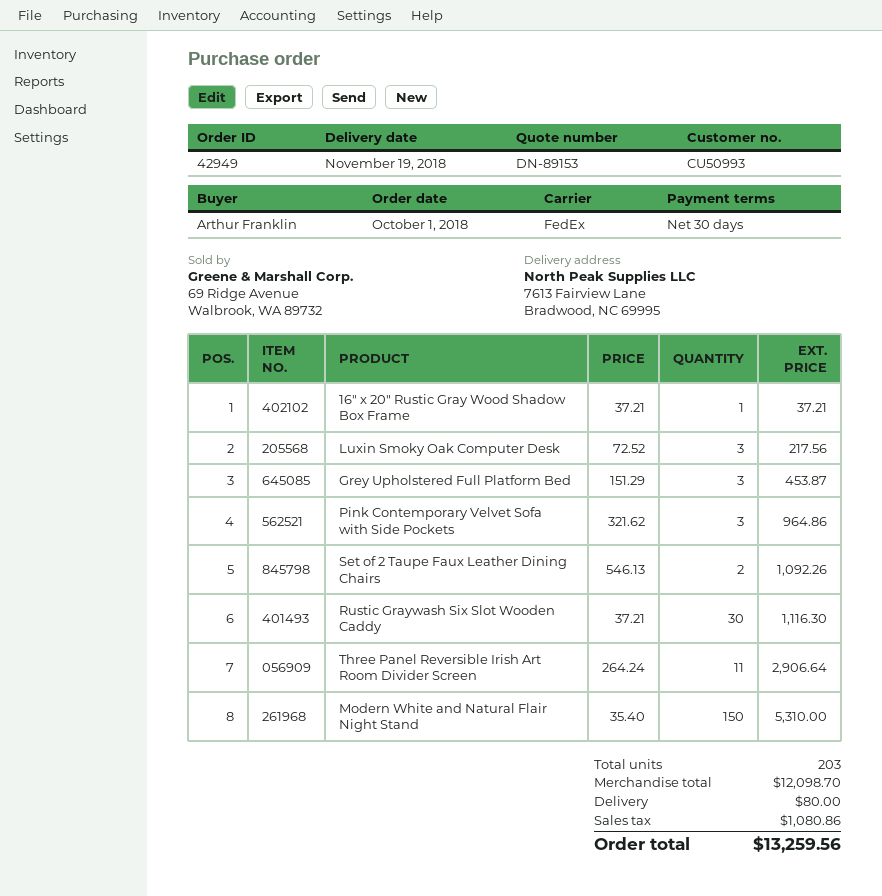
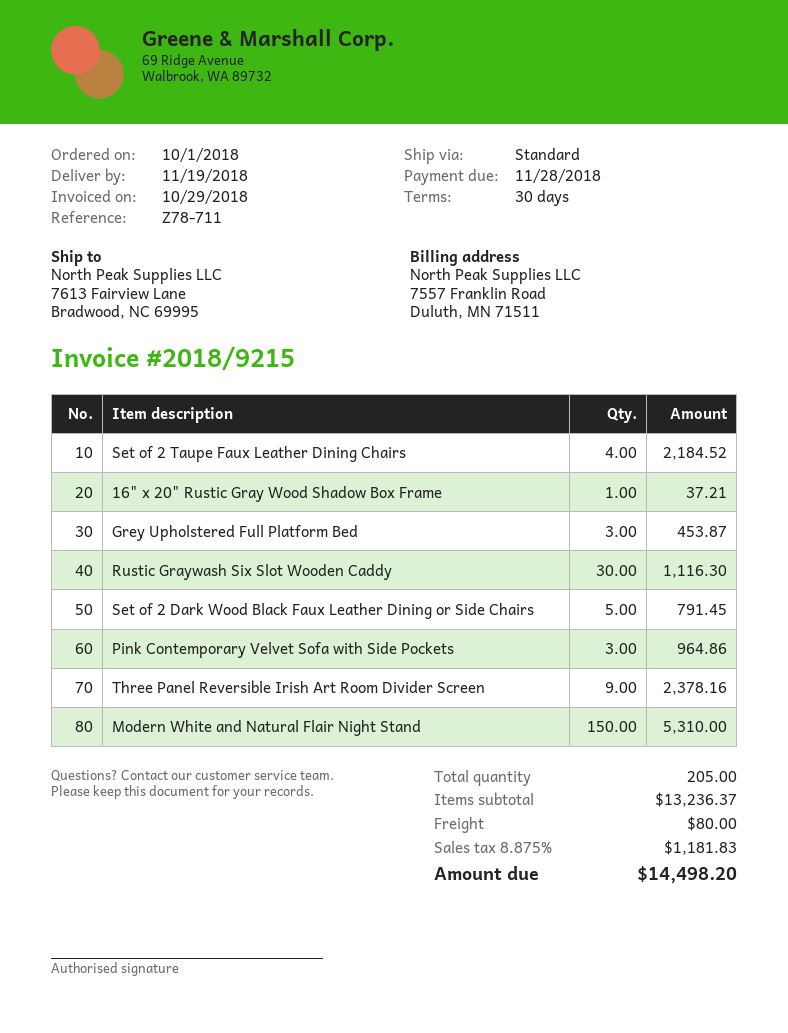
shipping method: FedEx -> standard
Luxin Smoky Oak Computer Desk: 3 for 217.56 -> none
Set of 2 Taupe Faux Leather Dining Chairs: 2 for 1092.26 -> 4 for 2184.52
Three Panel Reversible Irish Art Room Divider Screen: 11 for 2906.64 -> 9 for 2378.16
Set of 2 Dark Wood Black Faux Leather Dining or Side Chairs: none -> 5 for 791.45
total quantity: 203 -> 205
subtotal: 12098.70 -> 13236.37
tax: 1080.86 -> 1181.83
total: 13259.56 -> 14498.20

